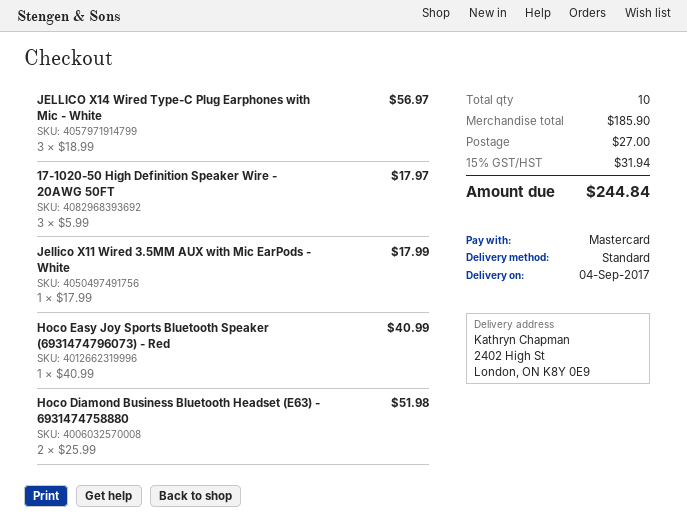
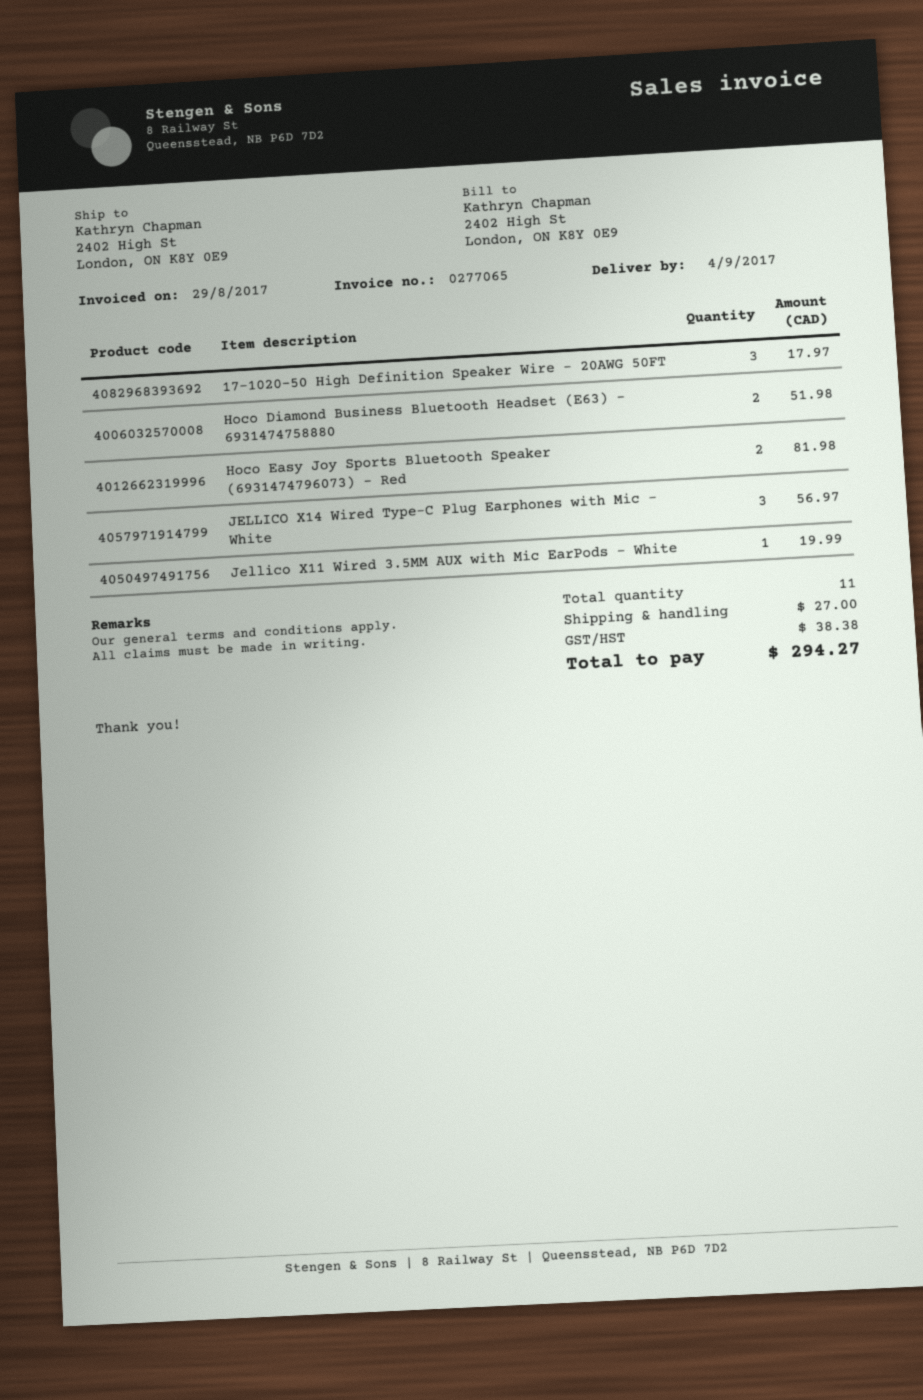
Jellico X11 Wired 3.5MM AUX with Mic EarPods - White: 1 for 17.99 -> 1 for 19.99
Hoco Easy Joy Sports Bluetooth Speaker (6931474796073) - Red: 1 for 40.99 -> 2 for 81.98
total quantity: 10 -> 11
tax: 31.94 -> 38.38
total: 244.84 -> 294.27

